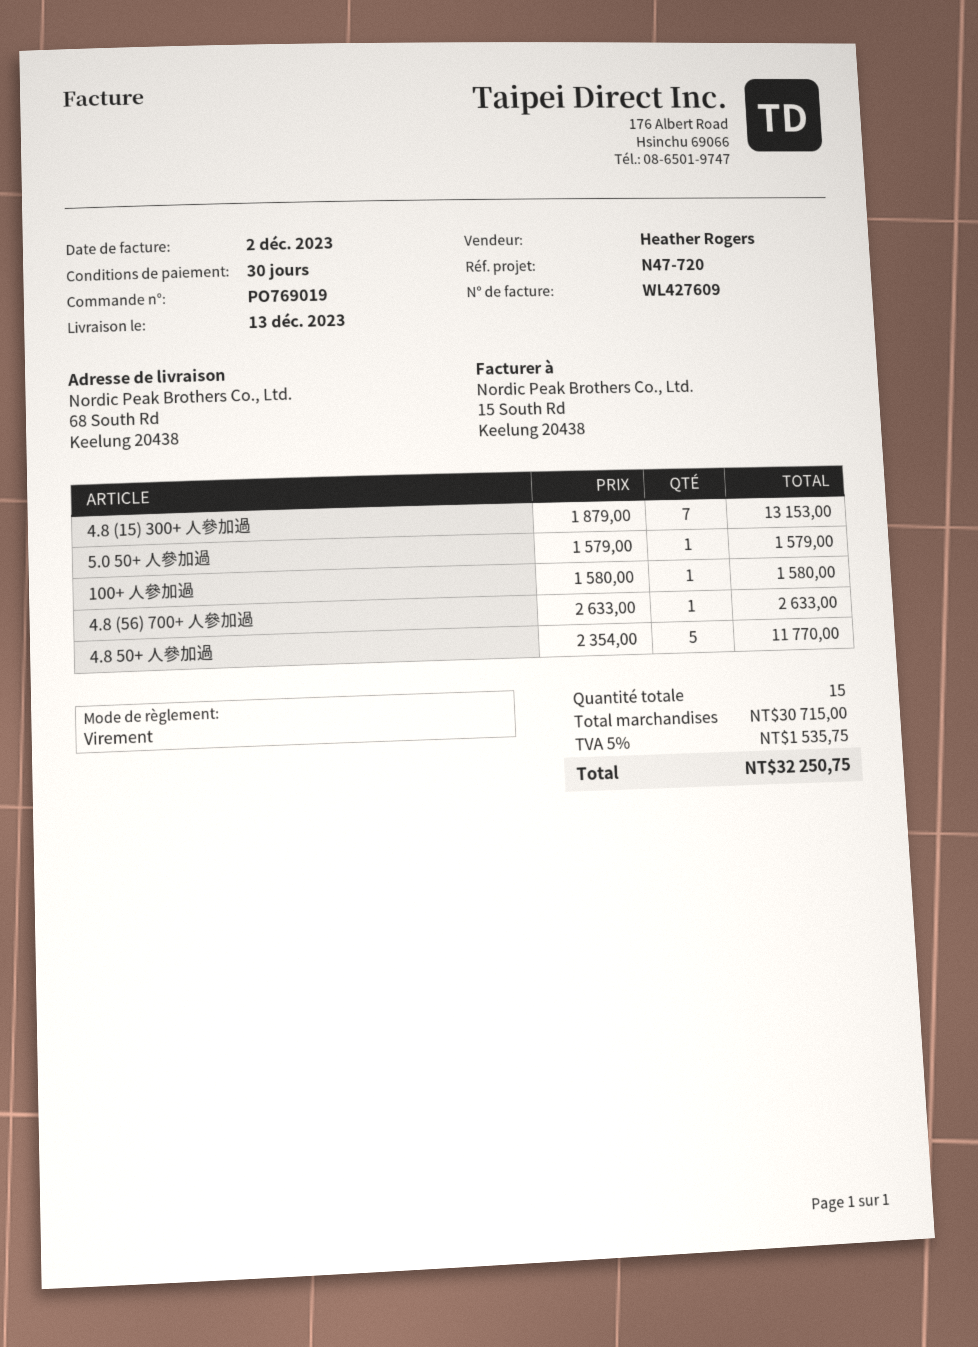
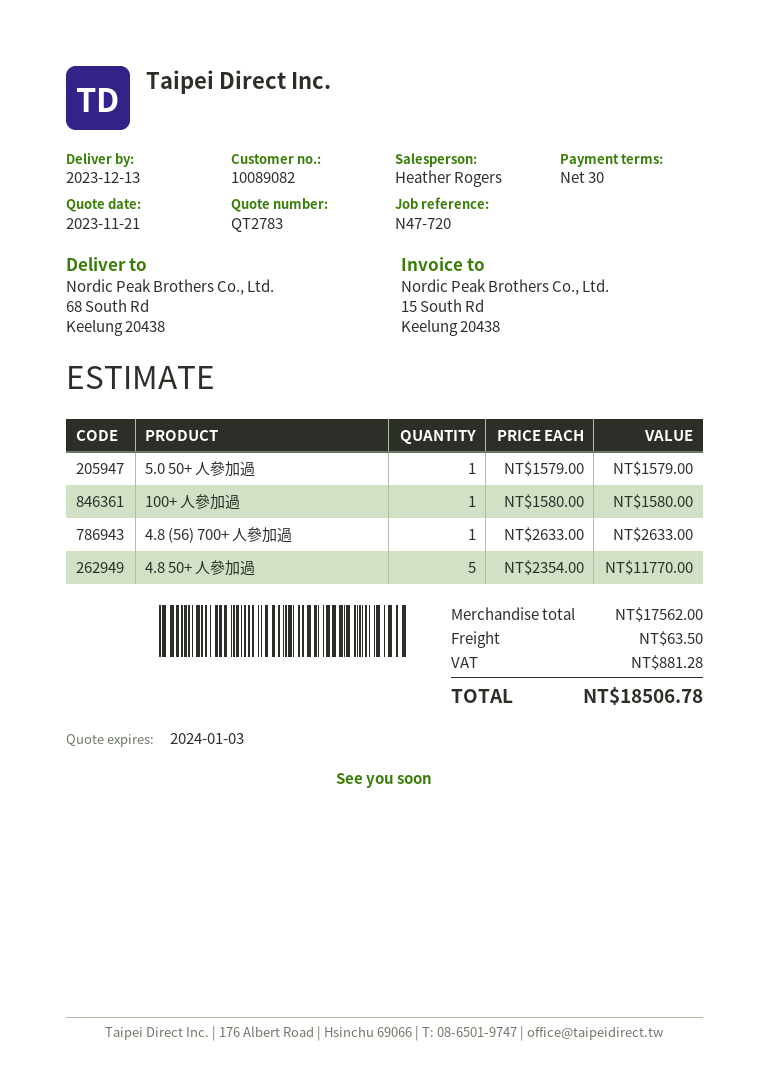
4.8 (15) 300+ 人參加過: 7 x 1879.00 = 13153.00 -> none
subtotal: 30715.00 -> 17562.00
shipping: none -> 63.50
tax: 1535.75 -> 881.28
total: 32250.75 -> 18506.78

